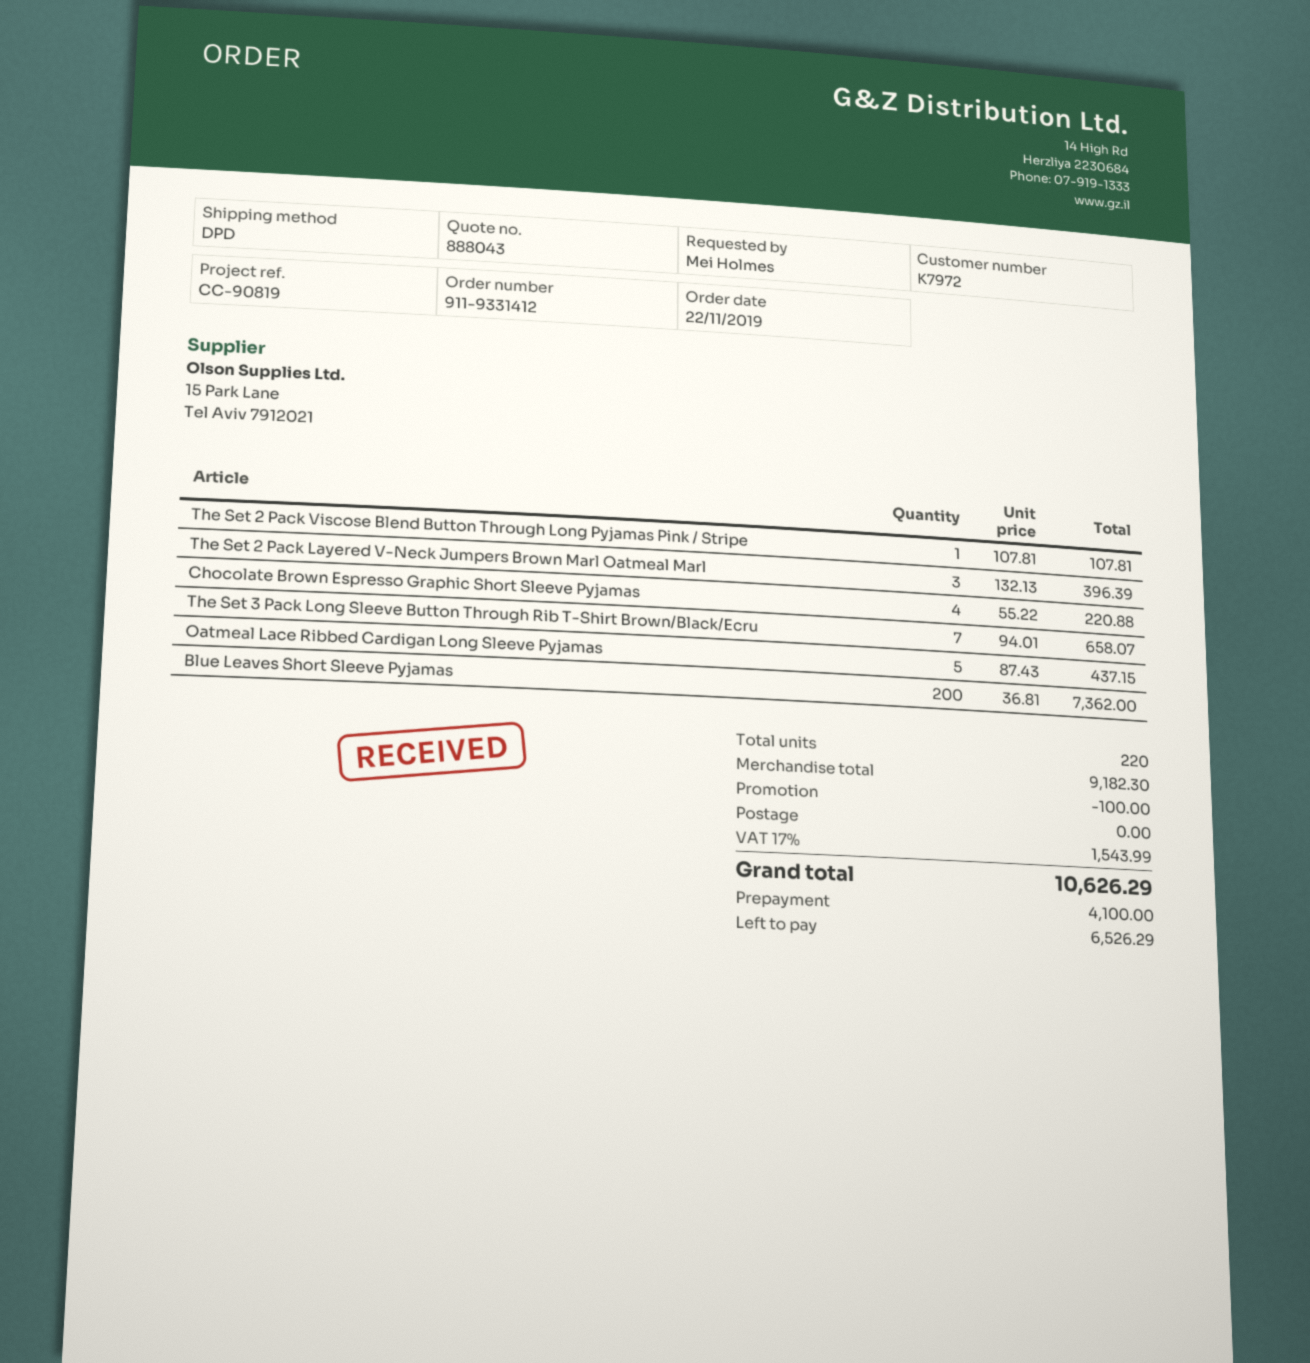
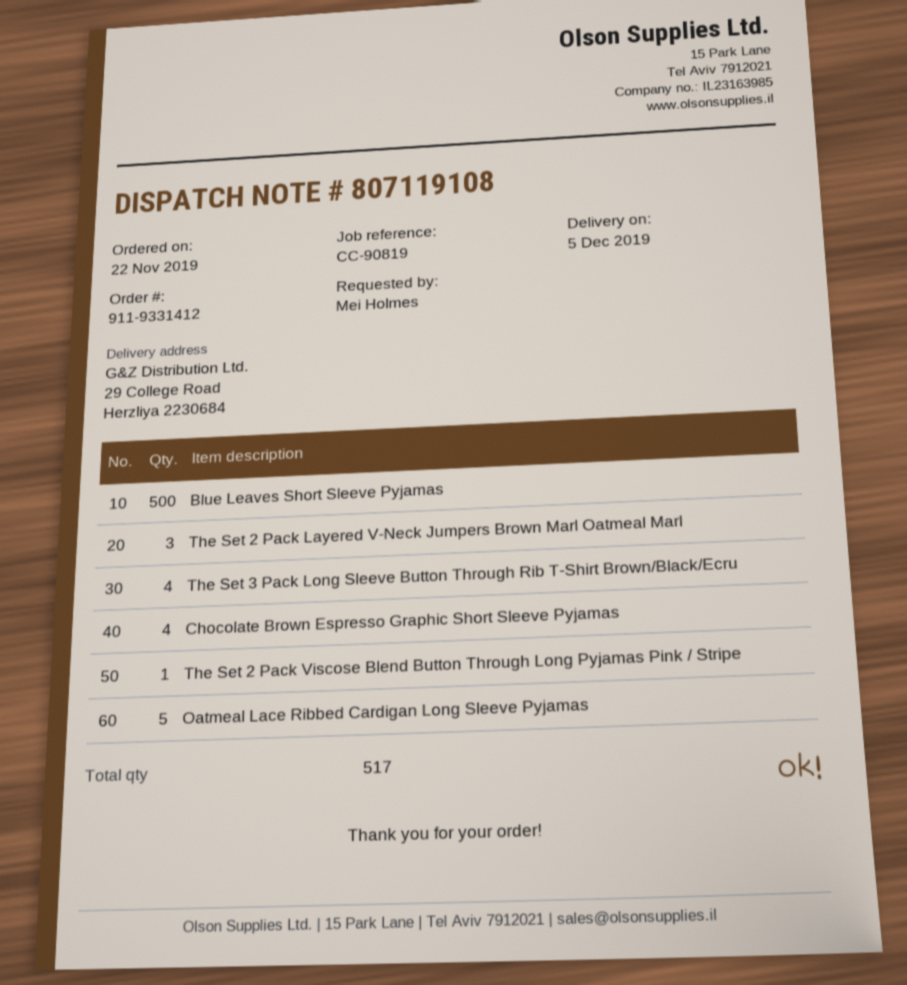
The Set 3 Pack Long Sleeve Button Through Rib T-Shirt Brown/Black/Ecru: 7 -> 4
Blue Leaves Short Sleeve Pyjamas: 200 -> 500
total quantity: 220 -> 517

